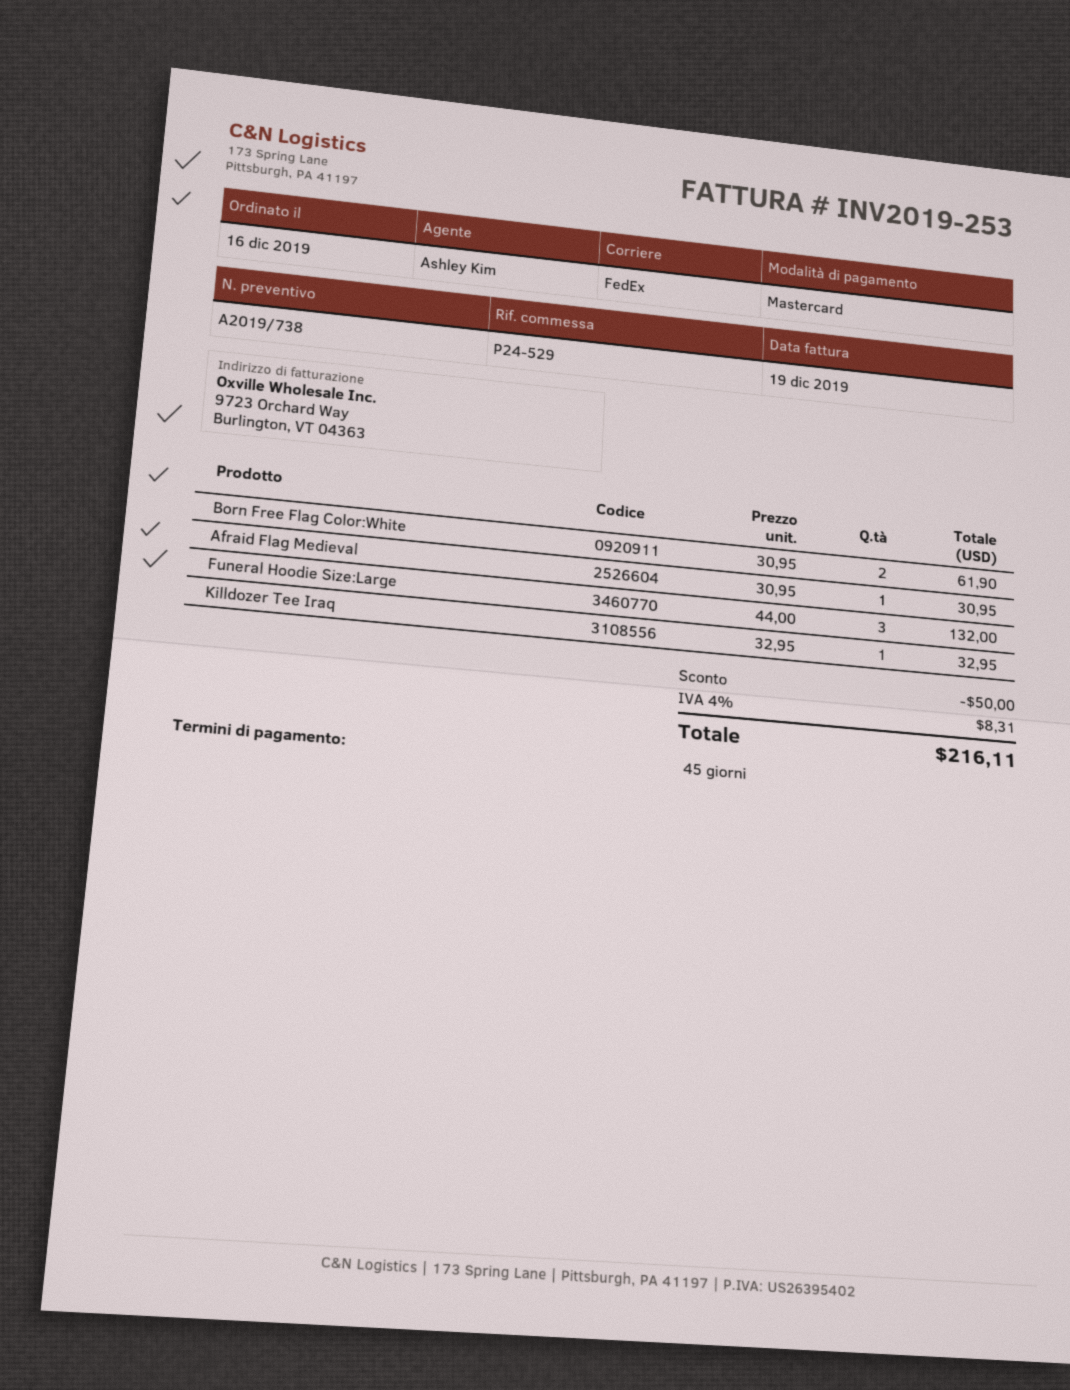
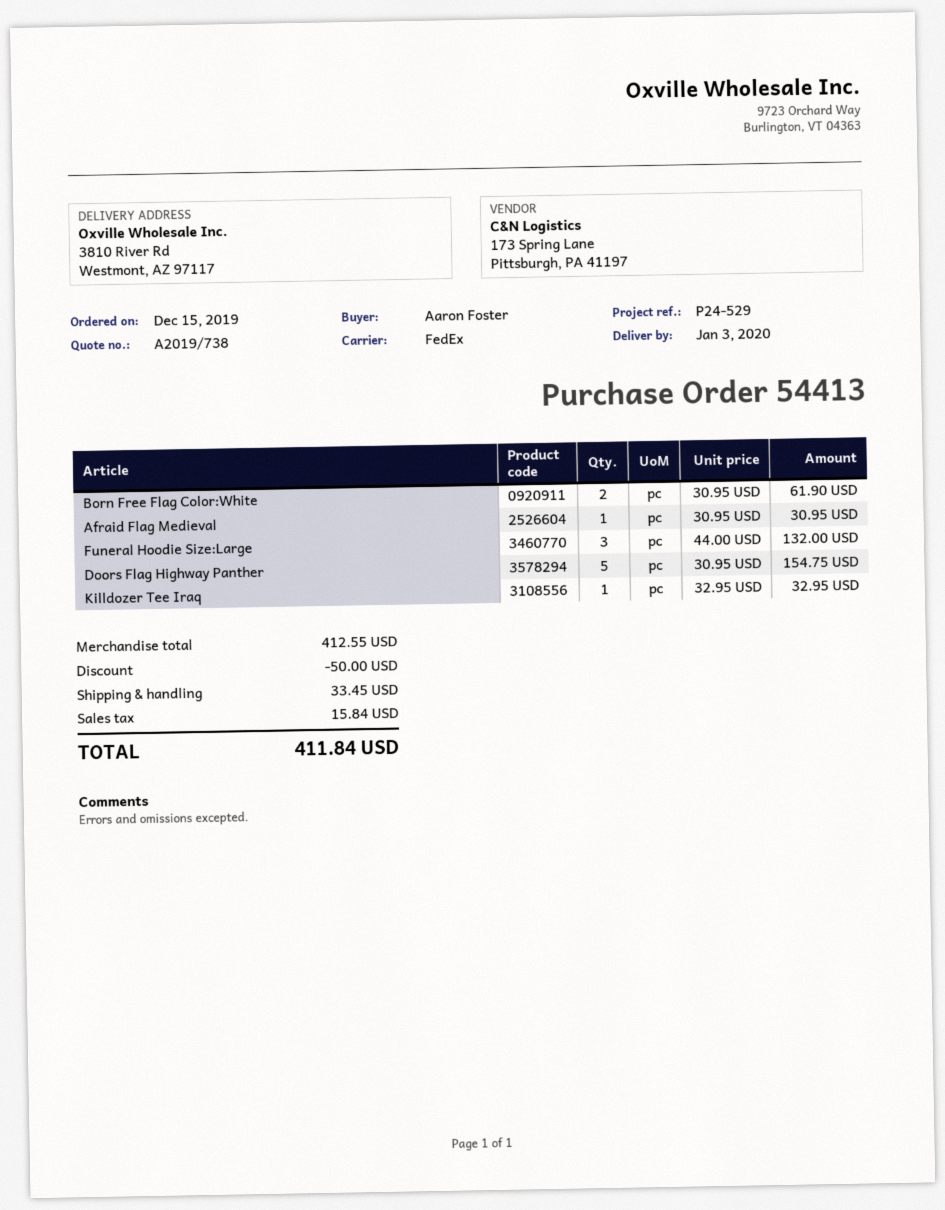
order date: 2019-12-16 -> 2019-12-15
Doors Flag Highway Panther: none -> 5 x 30.95 = 154.75
shipping: none -> 33.45
tax: 8.31 -> 15.84
total: 216.11 -> 411.84

